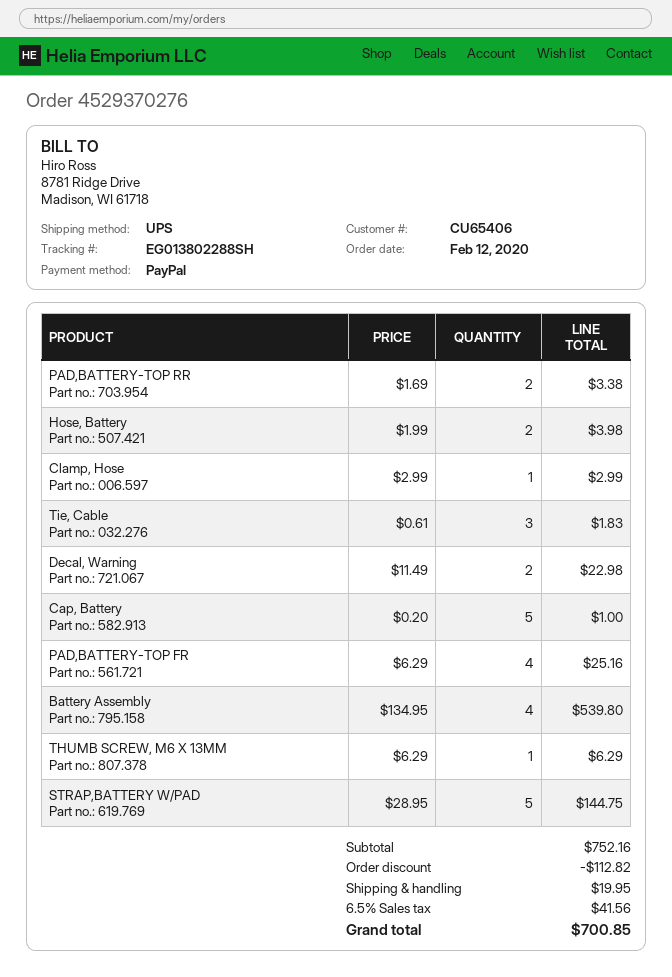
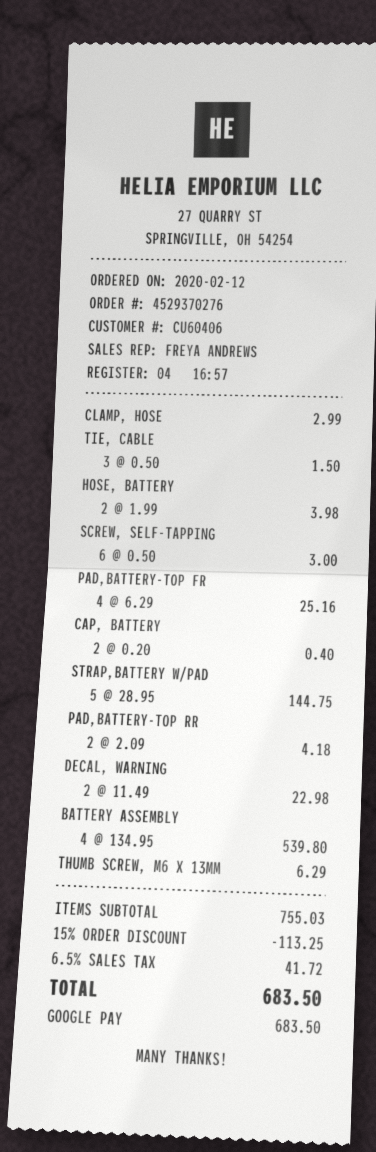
customer number: CU65406 -> CU60406
payment method: PayPal -> Google Pay
PAD,BATTERY-TOP RR: 2 x 1.69 = 3.38 -> 2 x 2.09 = 4.18
Tie, Cable: 3 x 0.61 = 1.83 -> 3 x 0.50 = 1.50
Cap, Battery: 5 x 0.20 = 1.00 -> 2 x 0.20 = 0.40
SCREW, SELF-TAPPING: none -> 6 x 0.50 = 3.00
subtotal: 752.16 -> 755.03
discount: 112.82 -> 113.25
shipping: 19.95 -> none
tax: 6.5% = 41.56 -> 6.5% = 41.72
total: 700.85 -> 683.50

